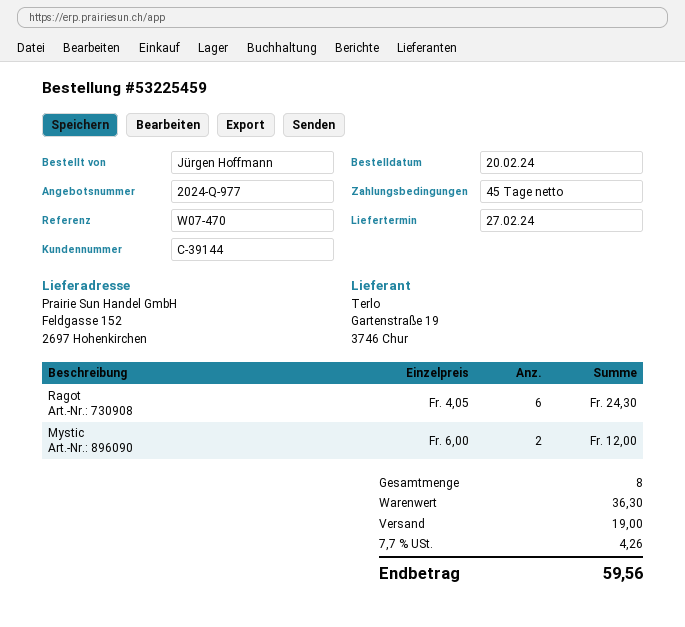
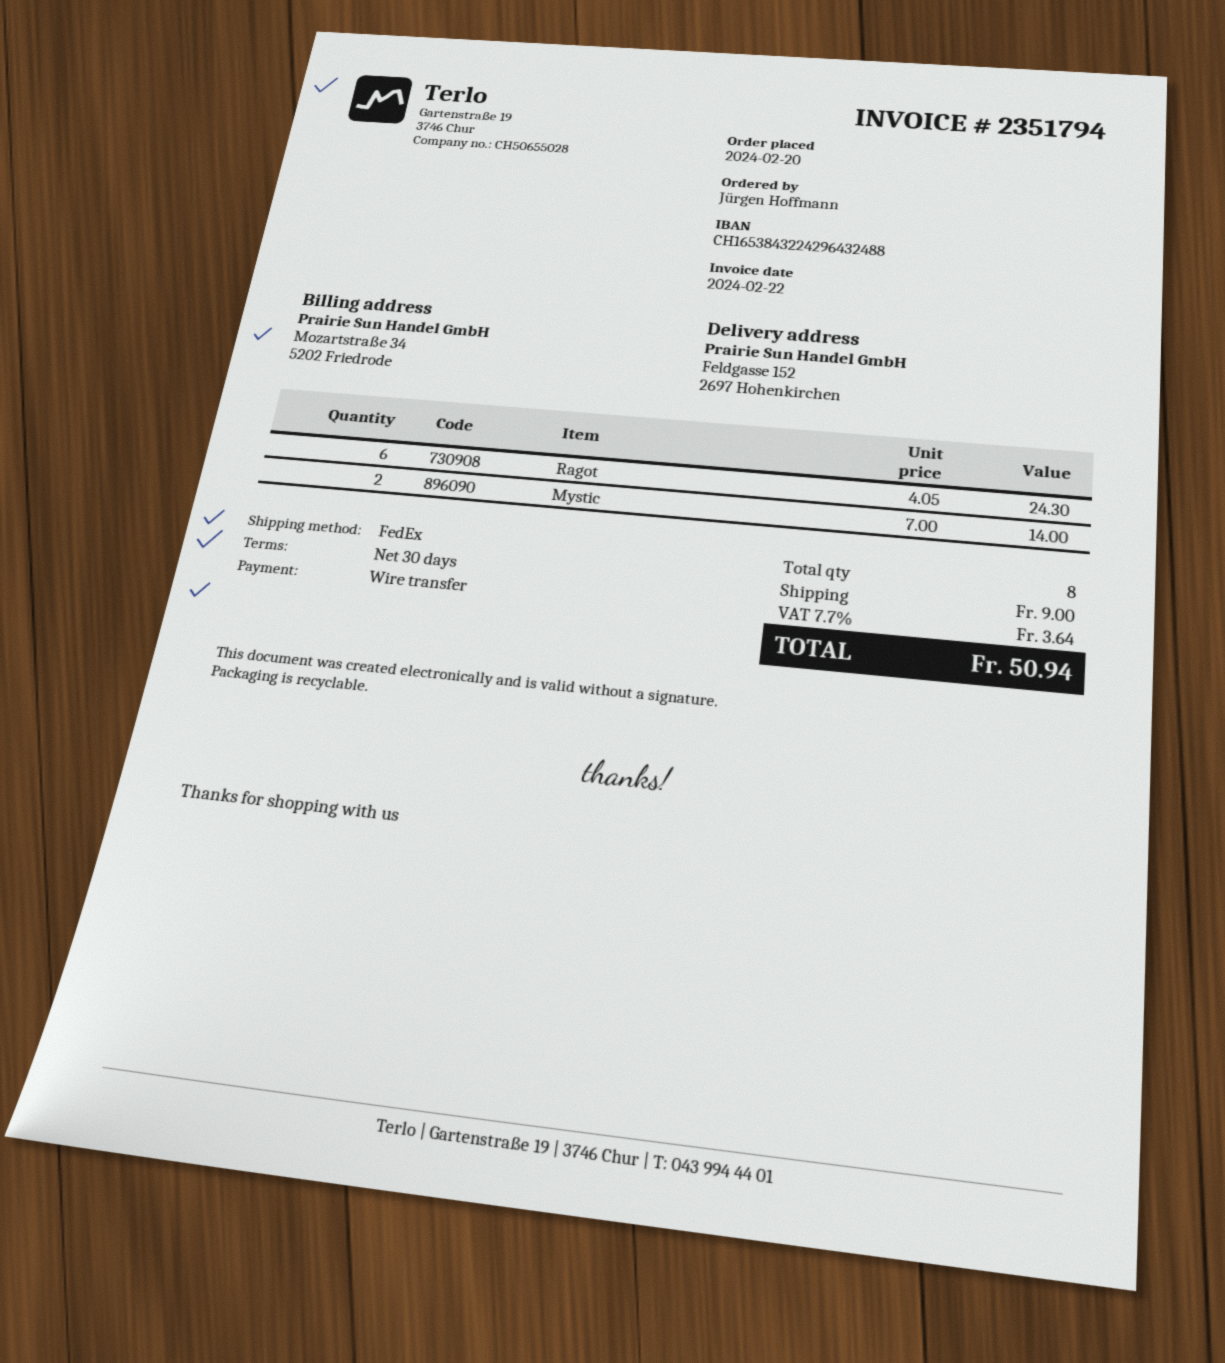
payment terms: 45 days -> 30 days
Mystic: 2 x 6.00 = 12.00 -> 2 x 7.00 = 14.00
shipping: 19.00 -> 9.00
tax: 7.7% = 4.26 -> 7.7% = 3.64
total: 59.56 -> 50.94

